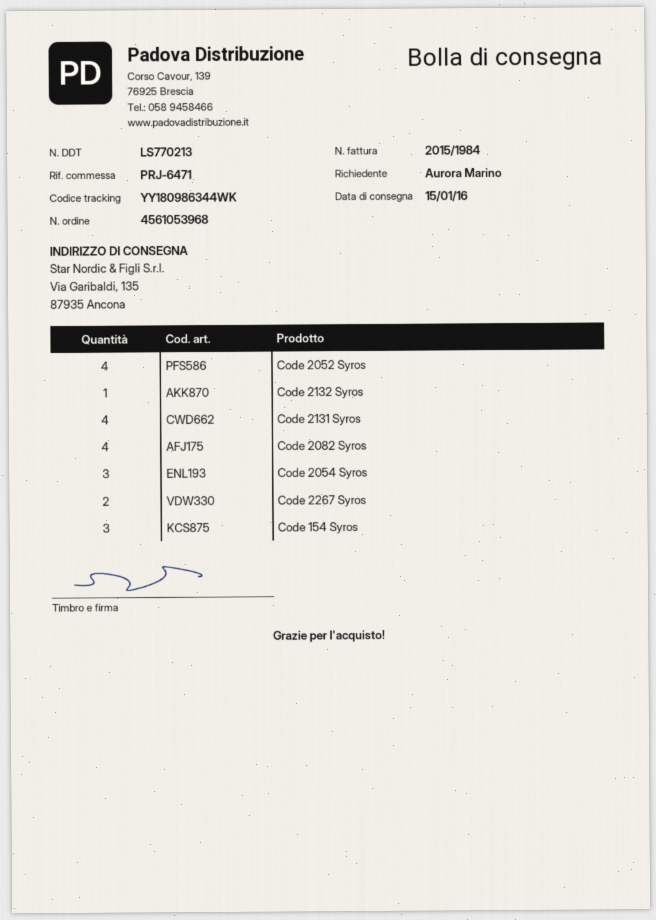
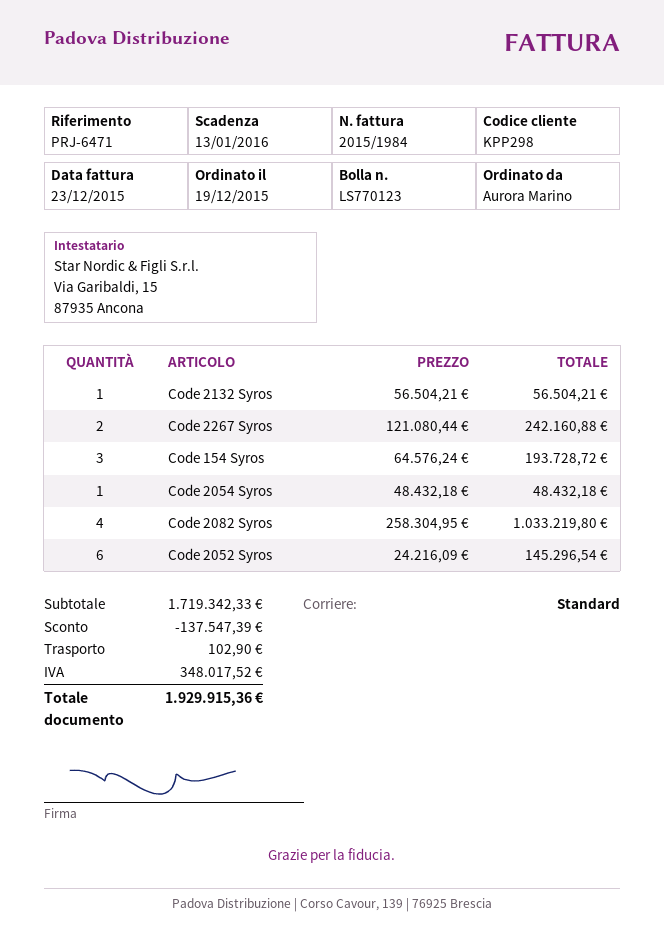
delivery note number: LS770213 -> LS770123
Code 2052 Syros: 4 -> 6
Code 2131 Syros: 4 -> none
Code 2054 Syros: 3 -> 1

